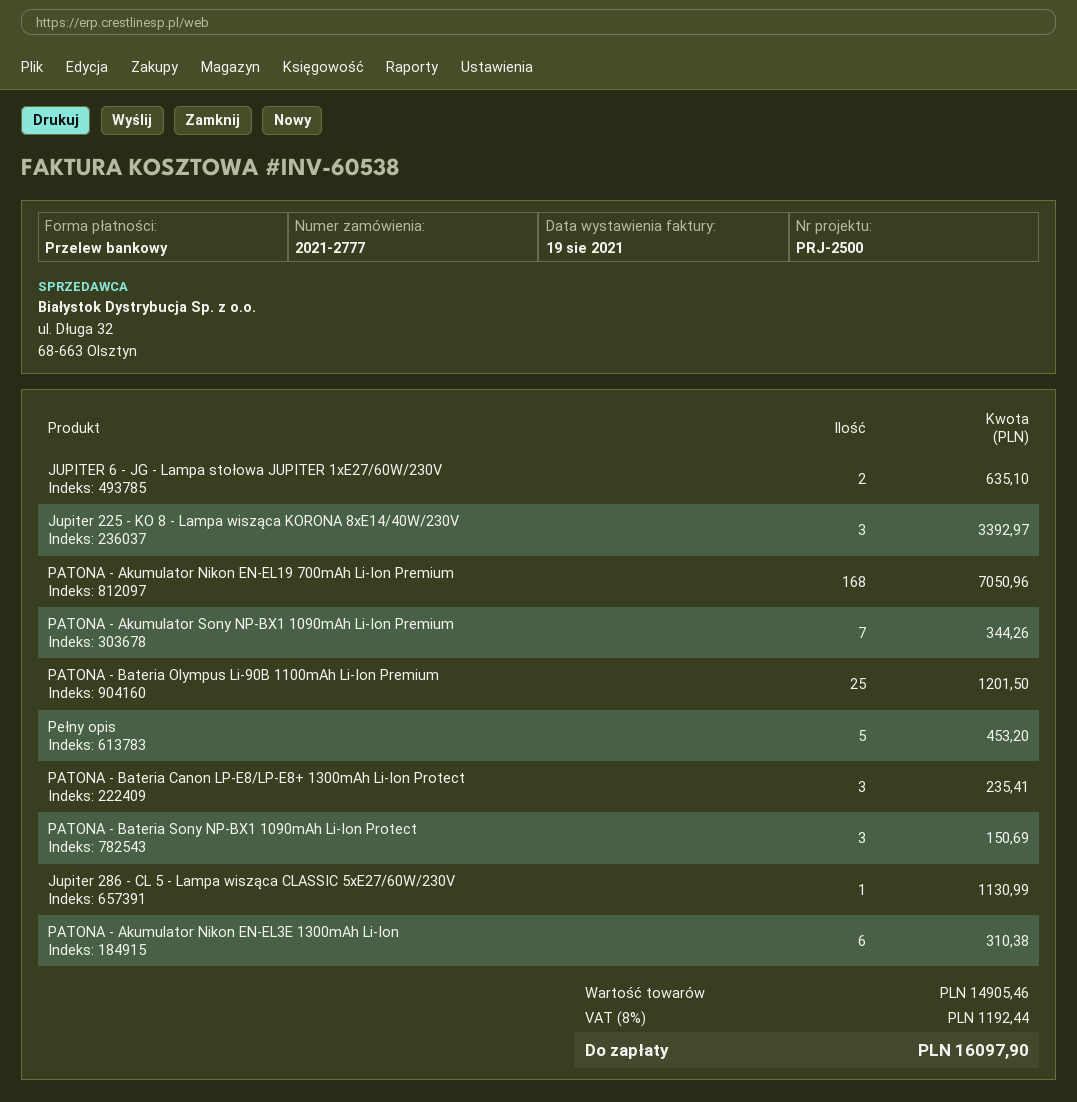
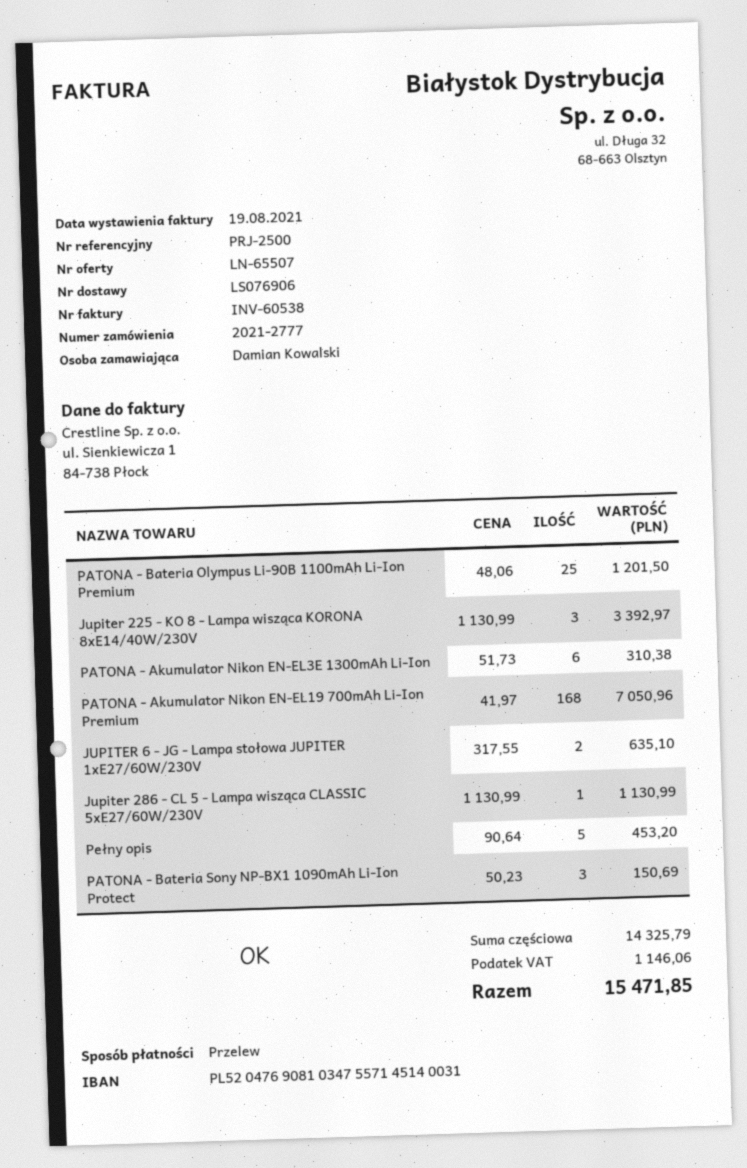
PATONA - Akumulator Sony NP-BX1 1090mAh Li-Ion Premium: 7 for 344.26 -> none
PATONA - Bateria Canon LP-E8/LP-E8+ 1300mAh Li-Ion Protect: 3 for 235.41 -> none
subtotal: 14905.46 -> 14325.79
tax: 1192.44 -> 1146.06
total: 16097.90 -> 15471.85

